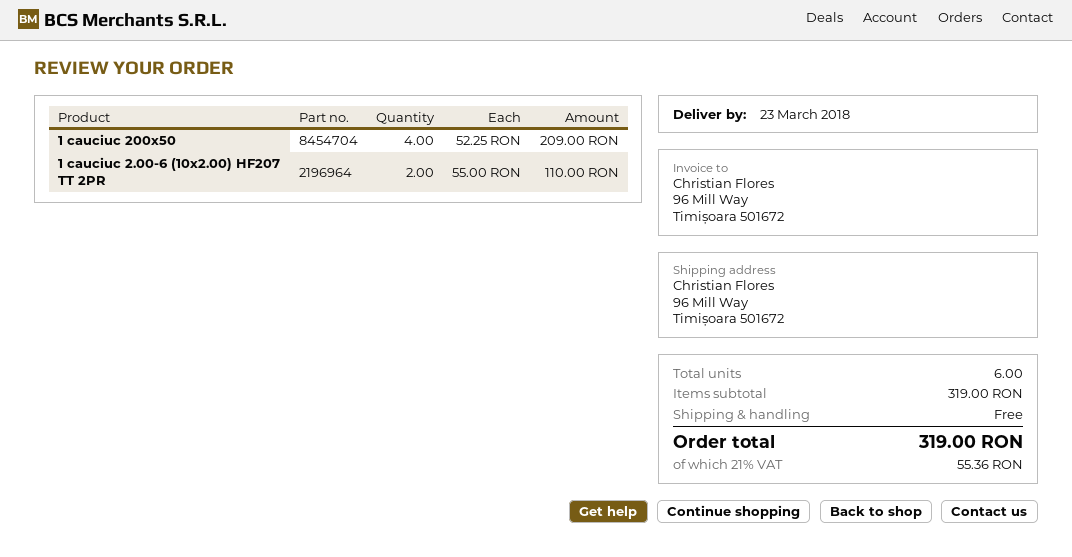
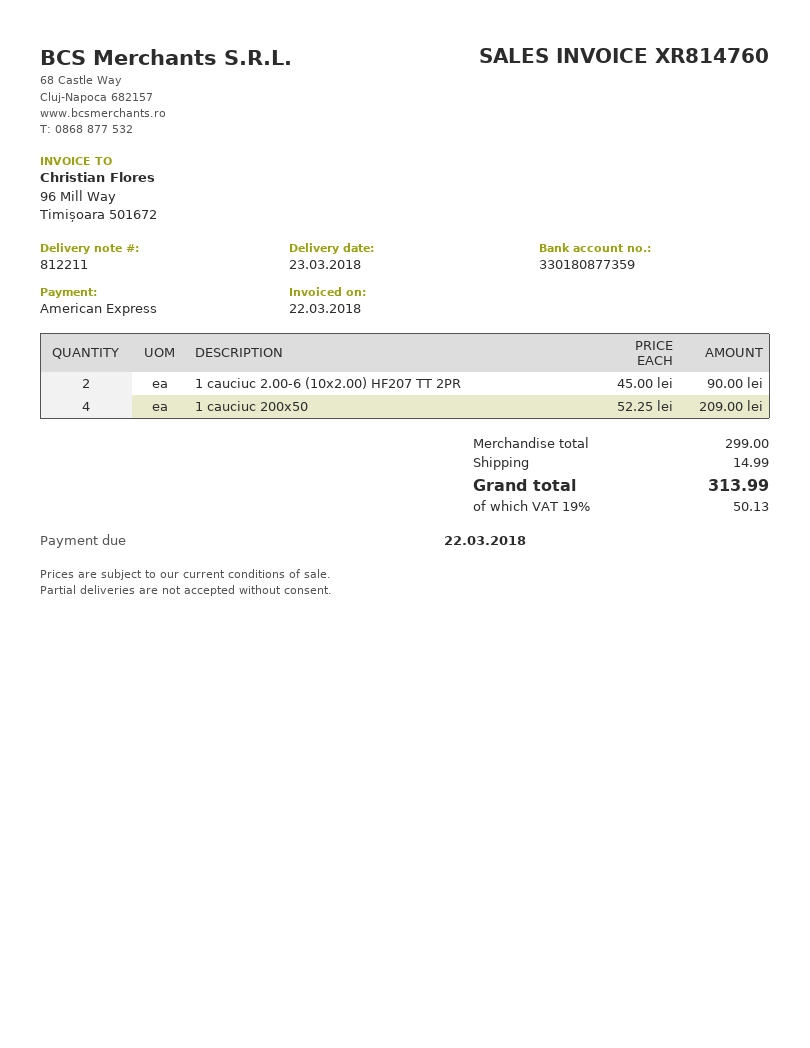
1 cauciuc 2.00-6 (10x2.00) HF207 TT 2PR: 2 x 55.00 = 110.00 -> 2 x 45.00 = 90.00
subtotal: 319.00 -> 299.00
shipping: 0.00 -> 14.99
tax: 21% = 55.36 -> 19% = 50.13
total: 319.00 -> 313.99

